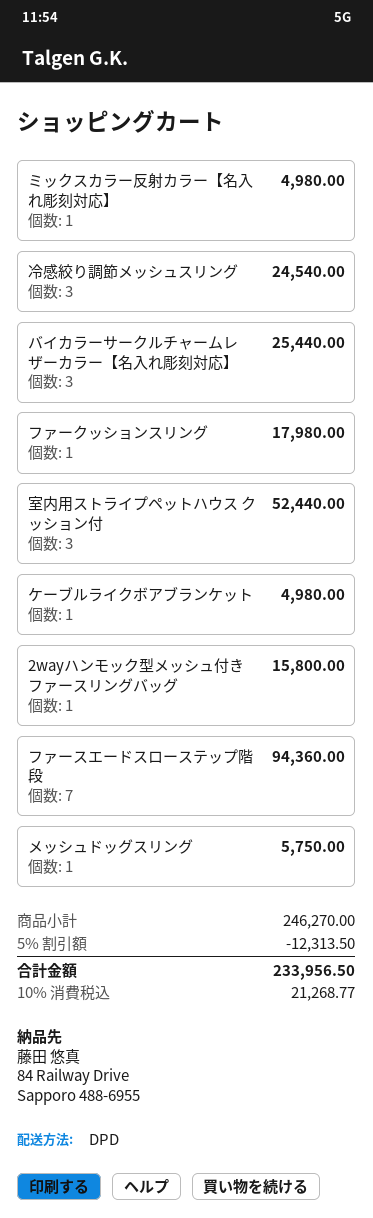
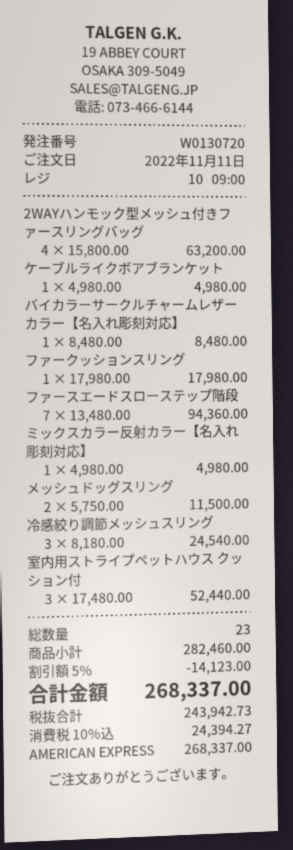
バイカラーサークルチャームレザーカラー【名入れ彫刻対応】: 3 for 25440.00 -> 1 for 8480.00
2wayハンモック型メッシュ付きファースリングバッグ: 1 for 15800.00 -> 4 for 63200.00
メッシュドッグスリング: 1 for 5750.00 -> 2 for 11500.00
subtotal: 246270.00 -> 282460.00
discount: 5% = 12313.50 -> 5% = 14123.00
tax: 10% = 21268.77 -> 10% = 24394.27
total: 233956.50 -> 268337.00

